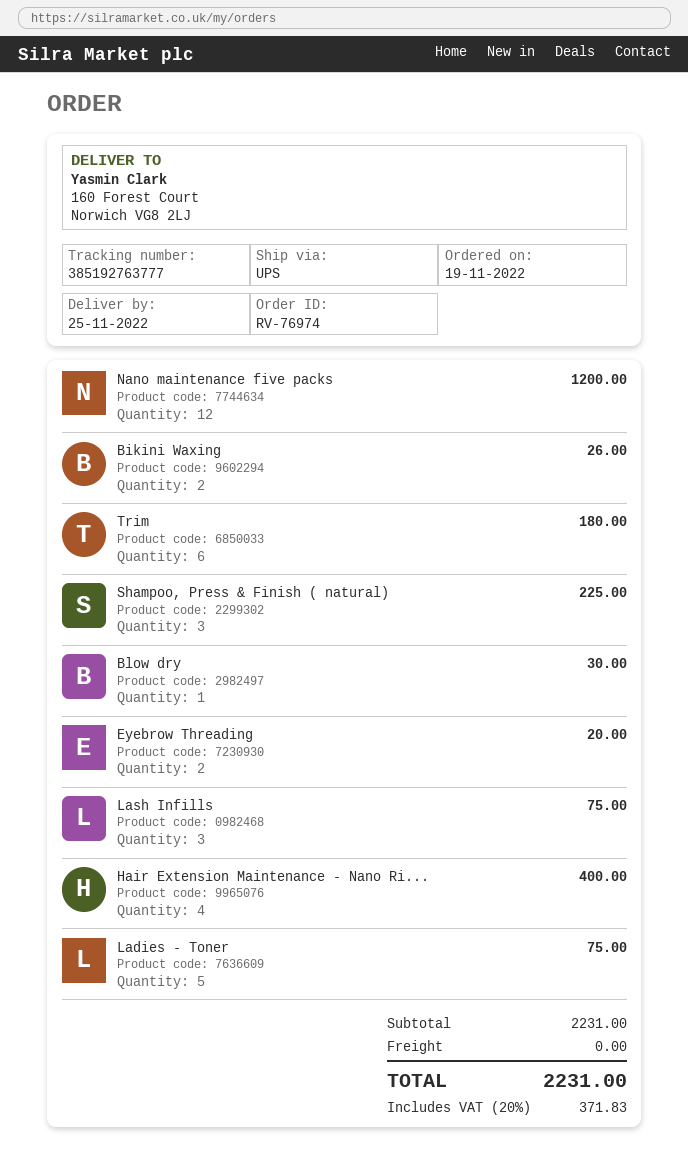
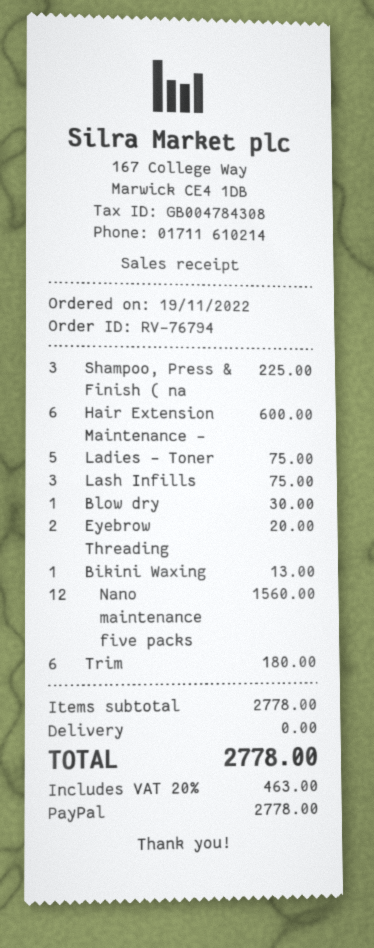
order number: RV-76974 -> RV-76794
Nano maintenance five packs: 12 for 1200.00 -> 12 for 1560.00
Bikini Waxing: 2 for 26.00 -> 1 for 13.00
Hair Extension Maintenance - Nano Ri...: 4 for 400.00 -> 6 for 600.00
subtotal: 2231.00 -> 2778.00
tax: 20% = 371.83 -> 20% = 463.00
total: 2231.00 -> 2778.00

